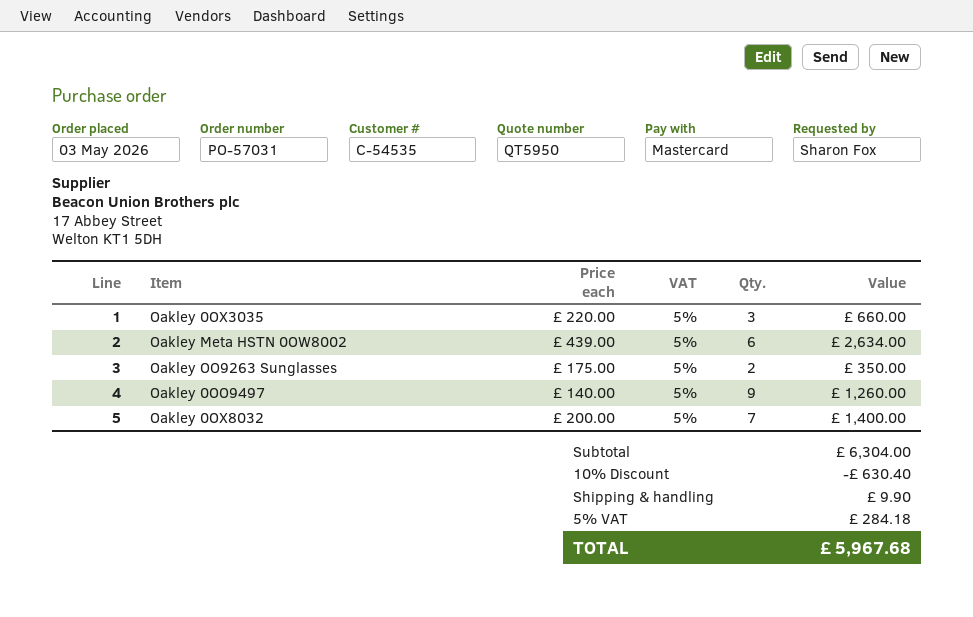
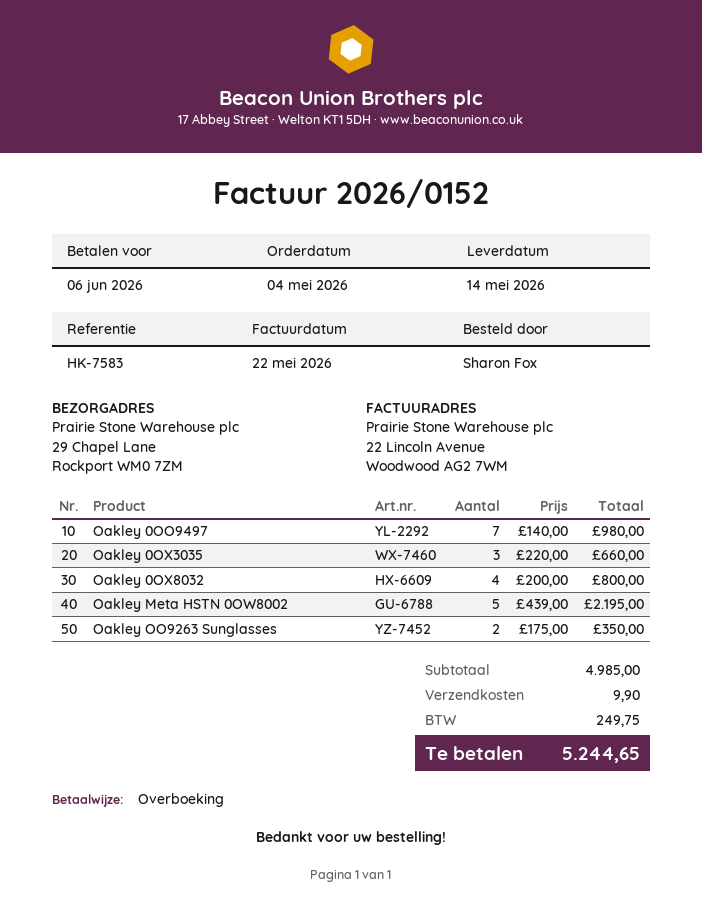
order date: 2026-05-03 -> 2026-05-04
payment method: Mastercard -> bank transfer
Oakley Meta HSTN 0OW8002: 6 x 439.00 = 2634.00 -> 5 x 439.00 = 2195.00
Oakley 0OO9497: 9 x 140.00 = 1260.00 -> 7 x 140.00 = 980.00
Oakley 0OX8032: 7 x 200.00 = 1400.00 -> 4 x 200.00 = 800.00
subtotal: 6304.00 -> 4985.00
discount: 10% = 630.40 -> none
tax: 284.18 -> 249.75
total: 5967.68 -> 5244.65

